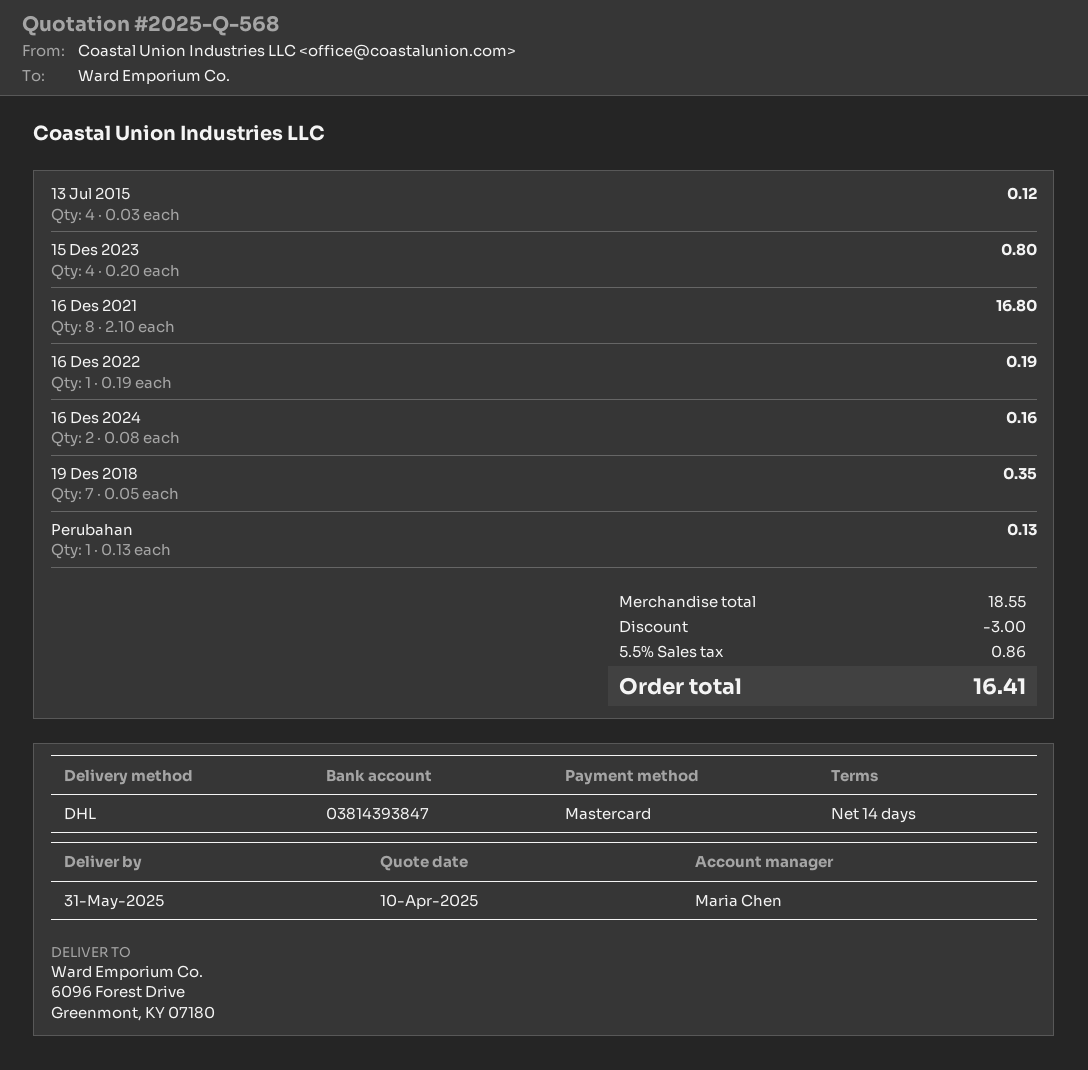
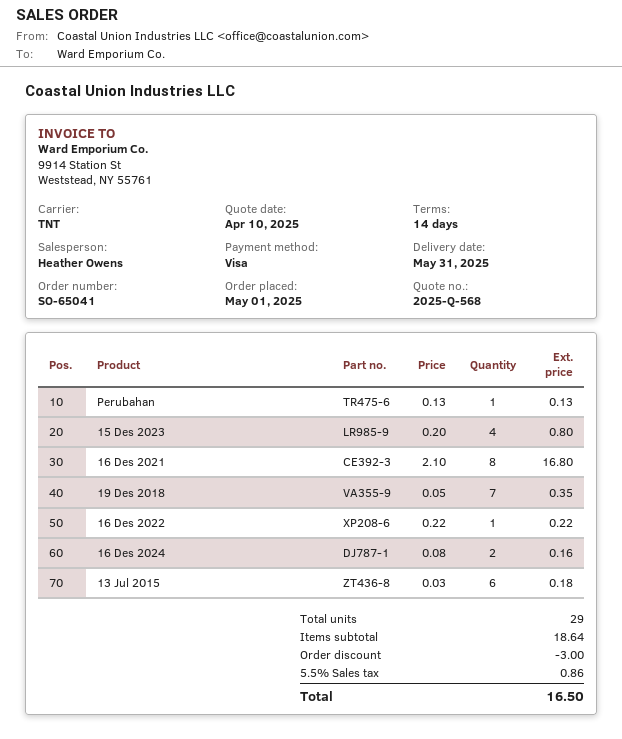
sales rep: Maria Chen -> Heather Owens
payment method: Mastercard -> Visa
shipping method: DHL -> TNT
13 Jul 2015: 4 x 0.03 = 0.12 -> 6 x 0.03 = 0.18
16 Des 2022: 1 x 0.19 = 0.19 -> 1 x 0.22 = 0.22
subtotal: 18.55 -> 18.64
total: 16.41 -> 16.50

